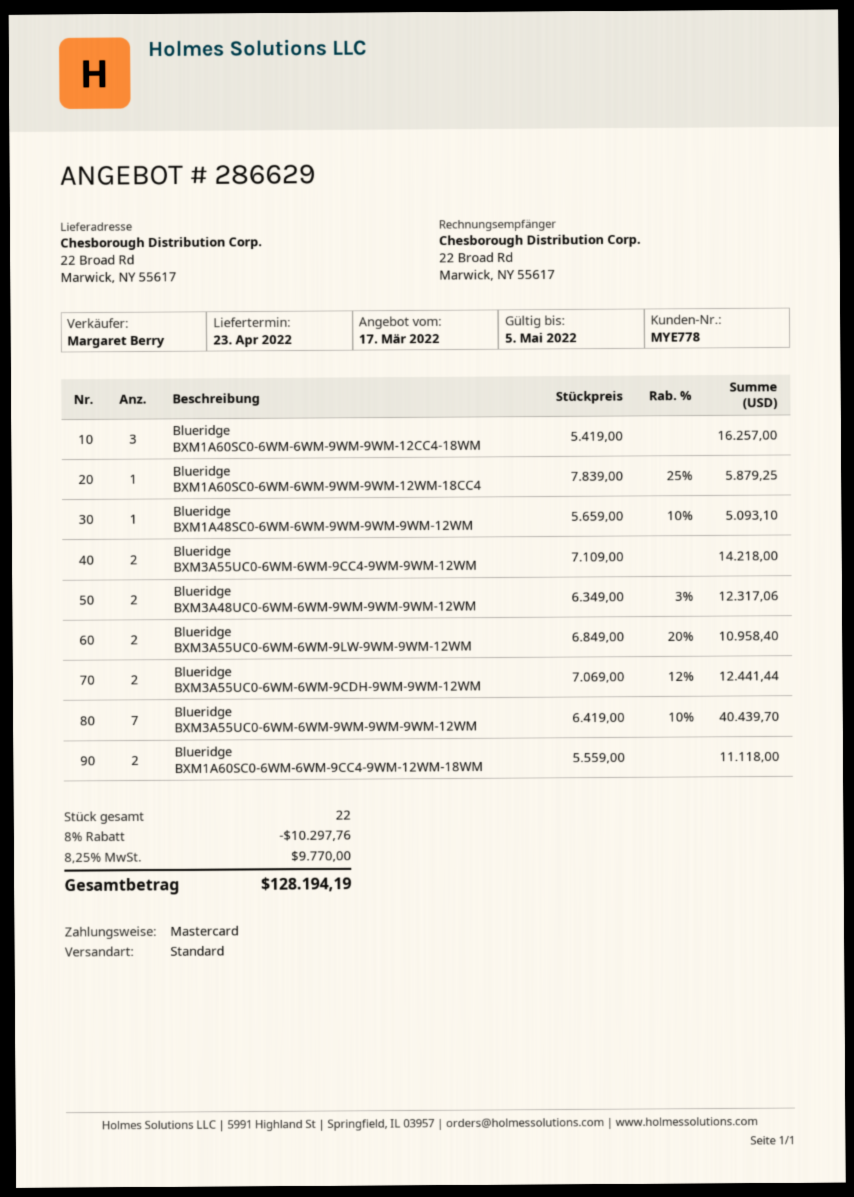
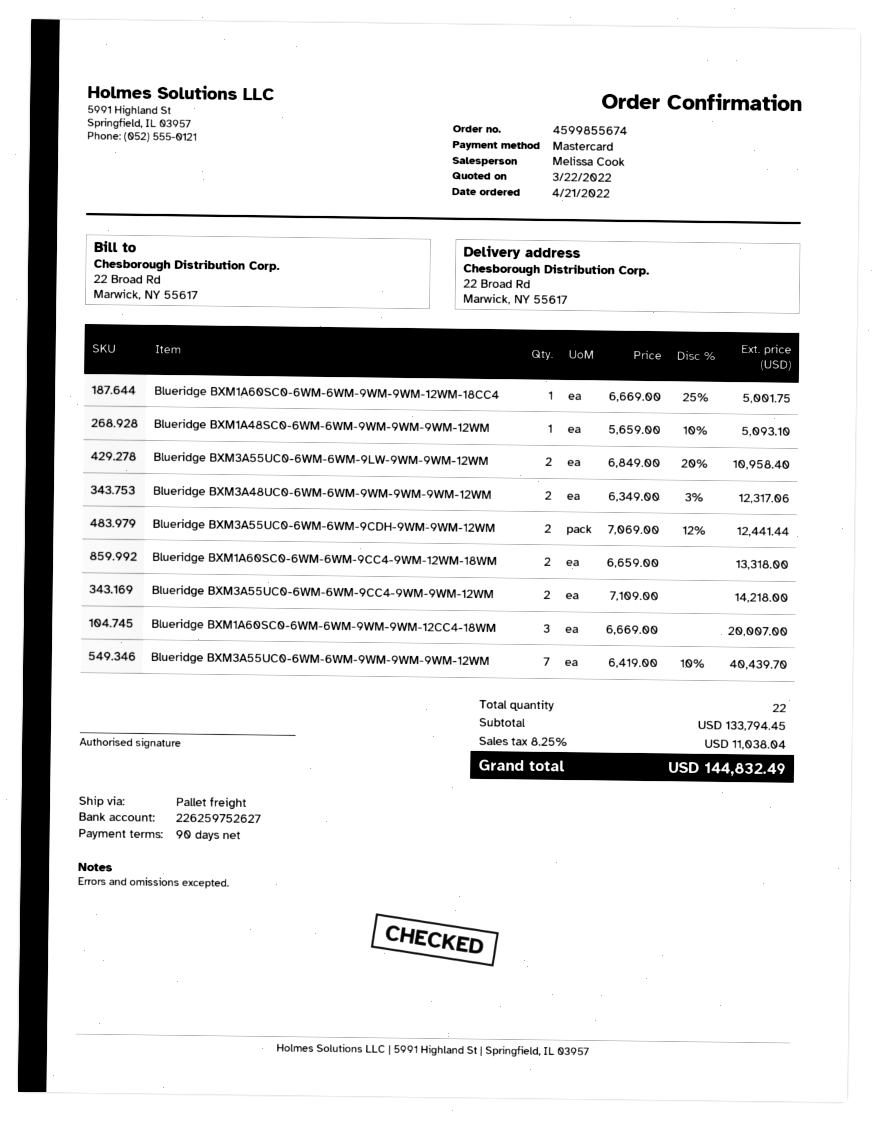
quote date: 2022-03-17 -> 2022-03-22
sales rep: Margaret Berry -> Melissa Cook
shipping method: standard -> pallet freight
Blueridge BXM1A60SC0-6WM-6WM-9WM-9WM-12CC4-18WM: 3 x 5419.00 = 16257.00 -> 3 x 6669.00 = 20007.00
Blueridge BXM1A60SC0-6WM-6WM-9WM-9WM-12WM-18CC4: 1 x 7839.00 - 25% = 5879.25 -> 1 x 6669.00 - 25% = 5001.75
Blueridge BXM1A60SC0-6WM-6WM-9CC4-9WM-12WM-18WM: 2 x 5559.00 = 11118.00 -> 2 x 6659.00 = 13318.00
discount: 8% = 10297.76 -> none
tax: 8.25% = 9770.00 -> 8.25% = 11038.04
total: 128194.19 -> 144832.49

